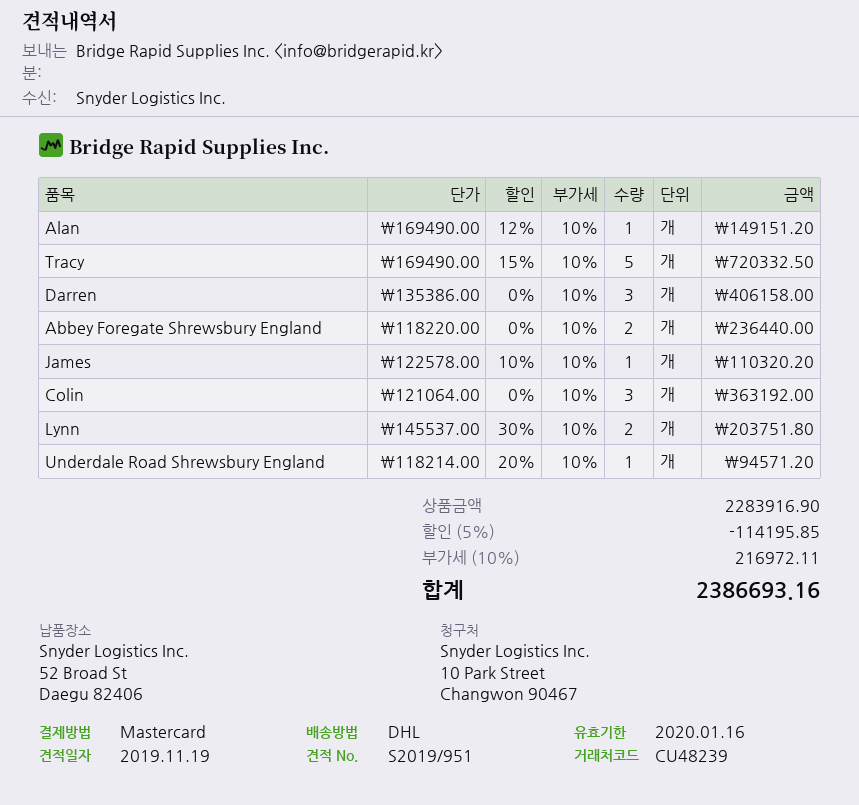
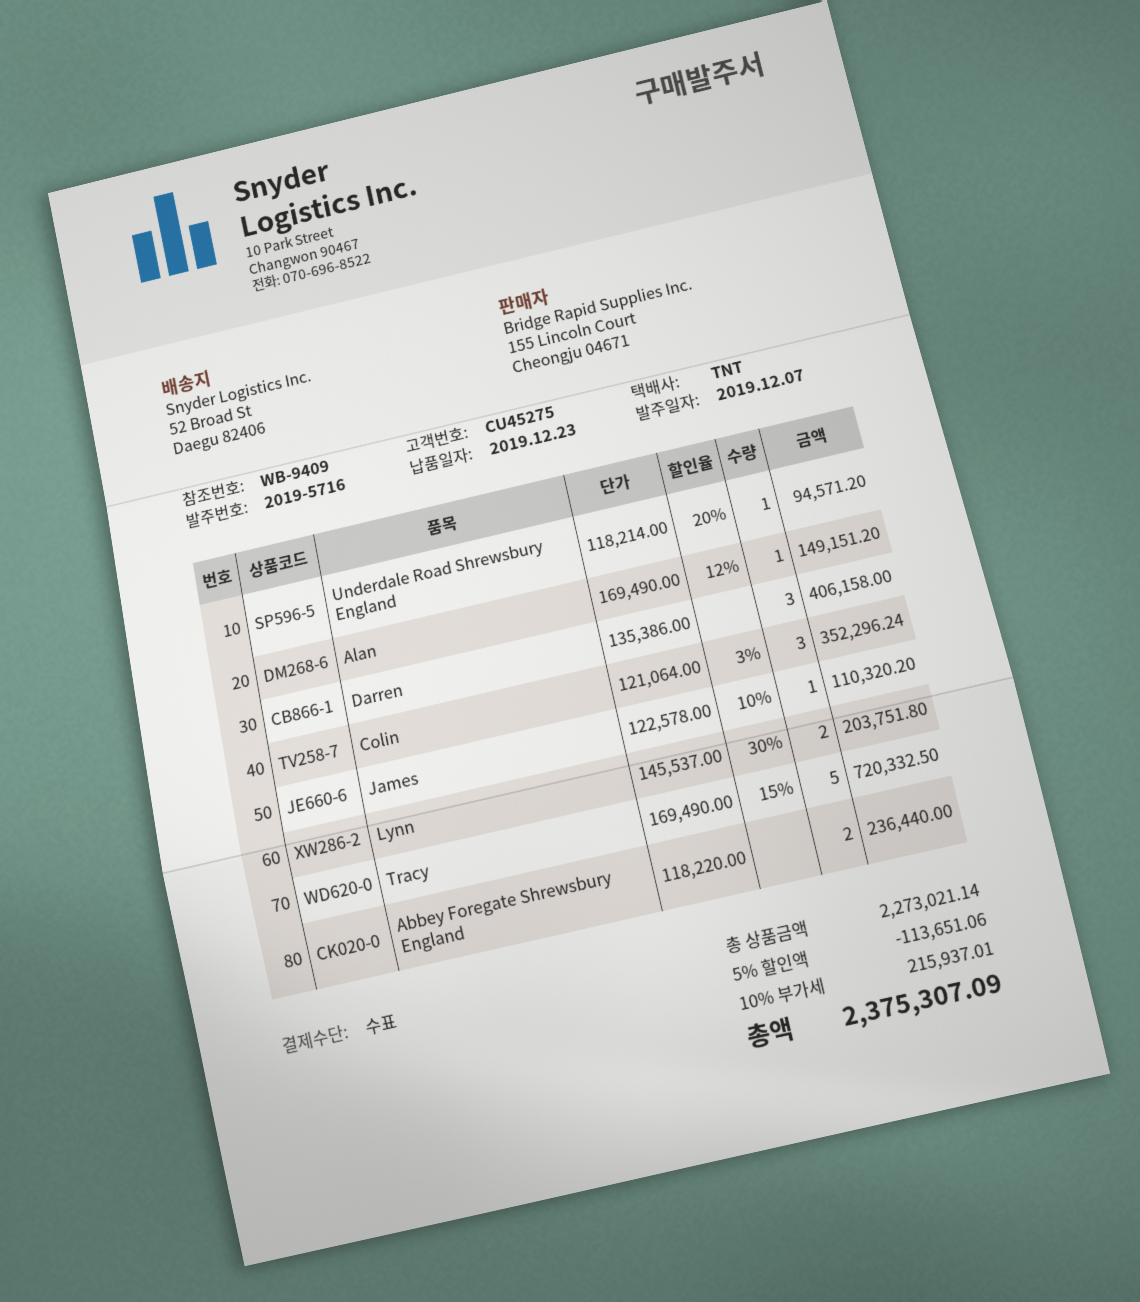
customer number: CU48239 -> CU45275
payment method: Mastercard -> cheque
shipping method: DHL -> TNT
Colin: 3 x 121064.00 = 363192.00 -> 3 x 121064.00 - 3% = 352296.24
subtotal: 2283916.90 -> 2273021.14
discount: 5% = 114195.85 -> 5% = 113651.06
tax: 10% = 216972.11 -> 10% = 215937.01
total: 2386693.16 -> 2375307.09

